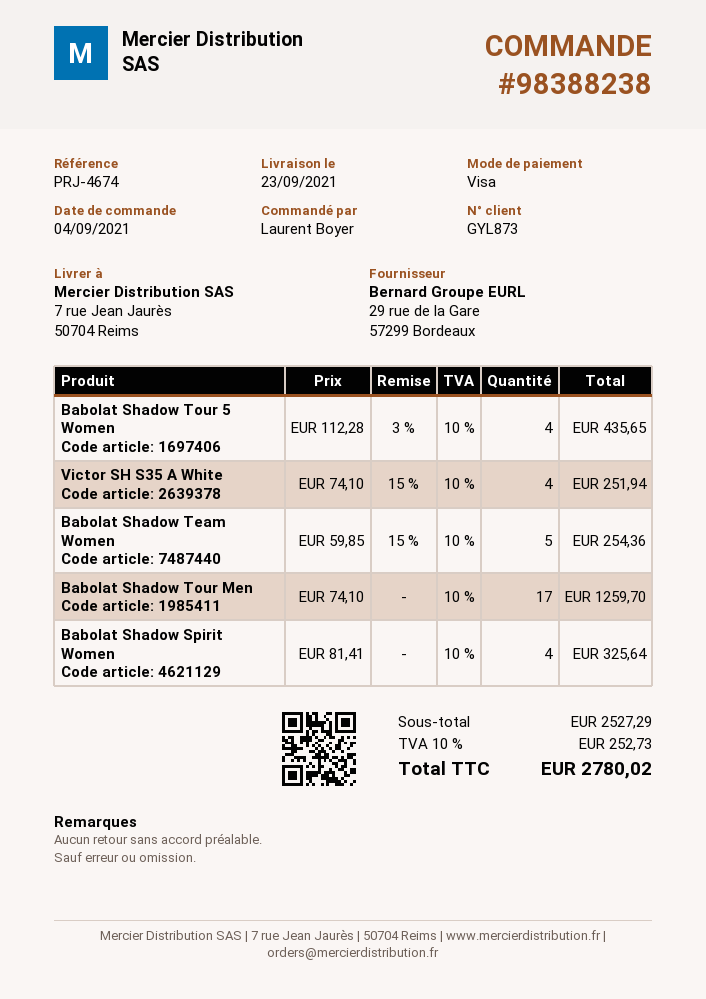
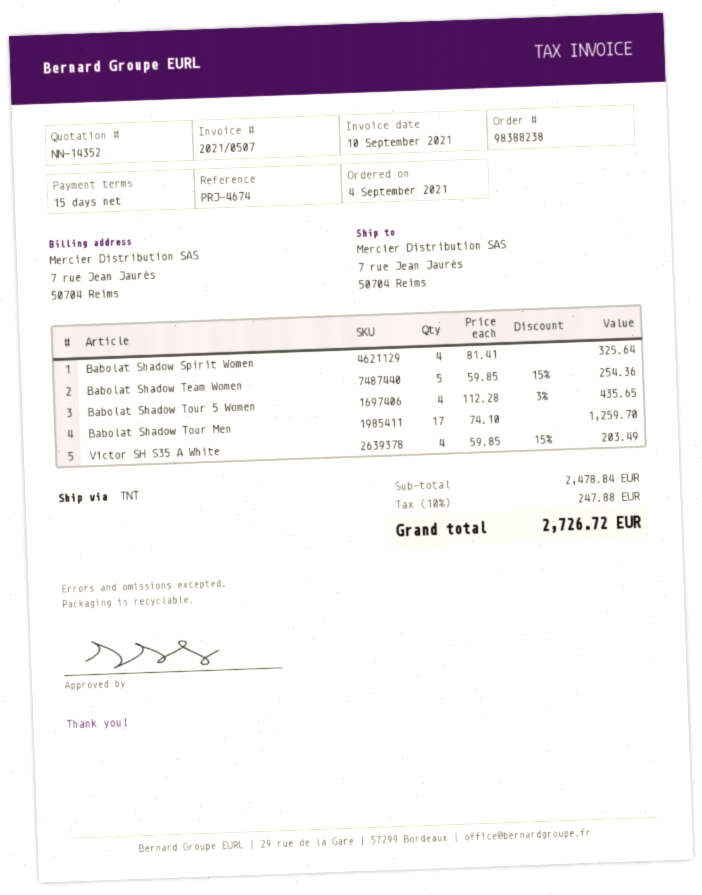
Victor SH S35 A White: 4 x 74.10 - 15% = 251.94 -> 4 x 59.85 - 15% = 203.49
subtotal: 2527.29 -> 2478.84
tax: 10% = 252.73 -> 10% = 247.88
total: 2780.02 -> 2726.72

